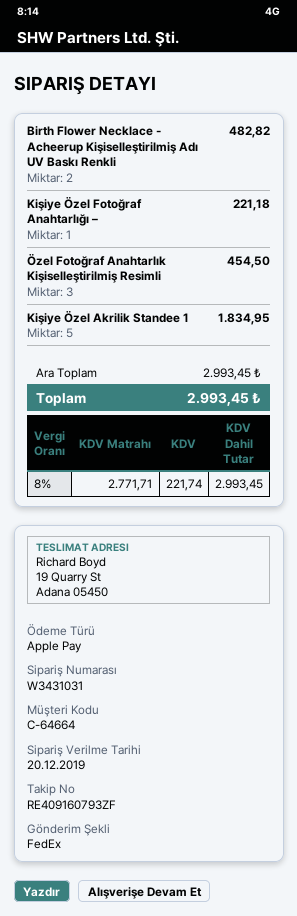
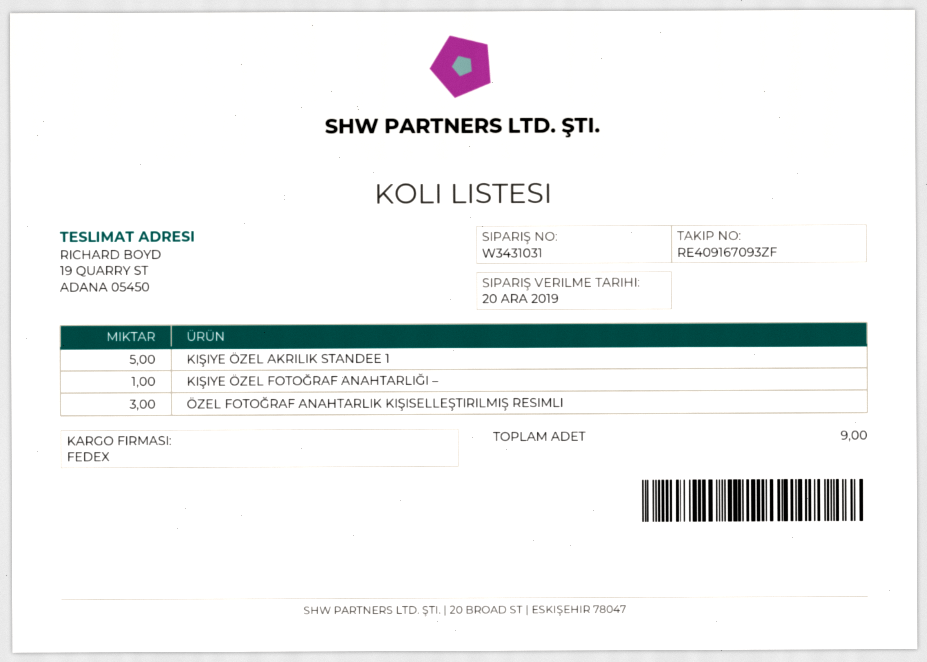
tracking number: RE409160793ZF -> RE409167093ZF
Birth Flower Necklace - Acheerup Kişiselleştirilmiş Adı UV Baskı Renkli: 2 -> none

